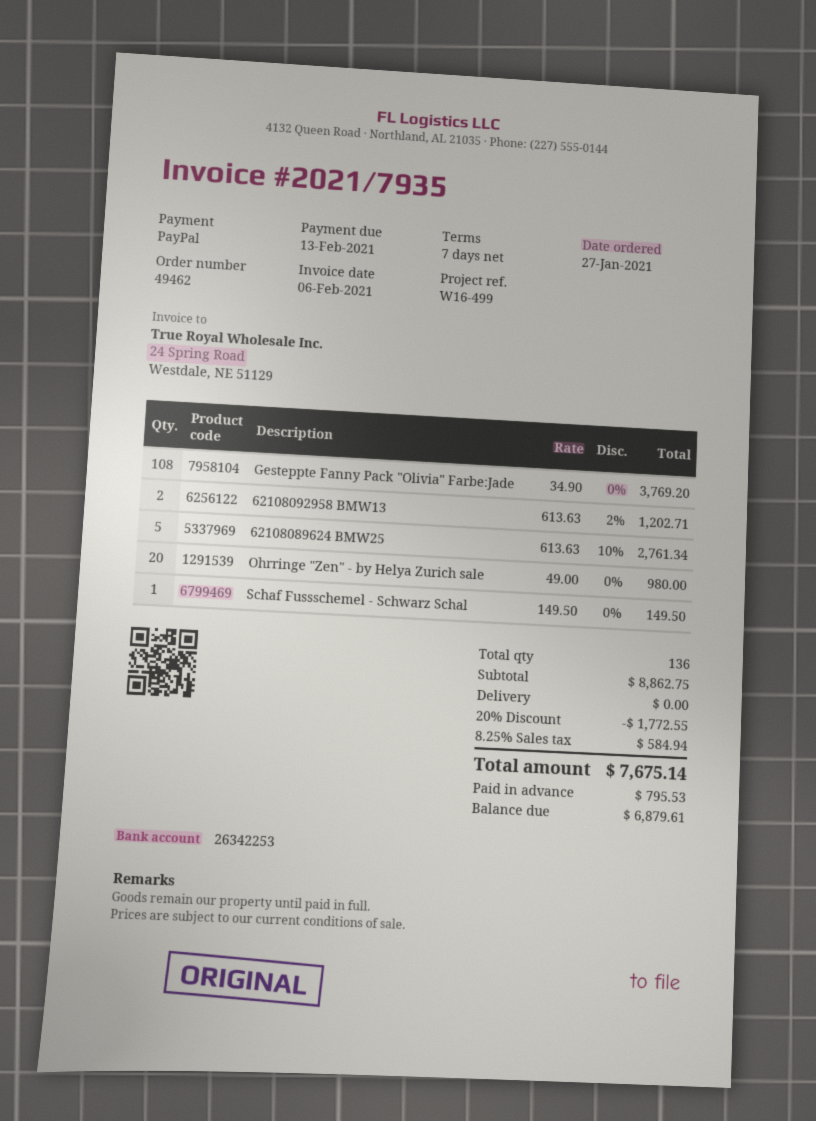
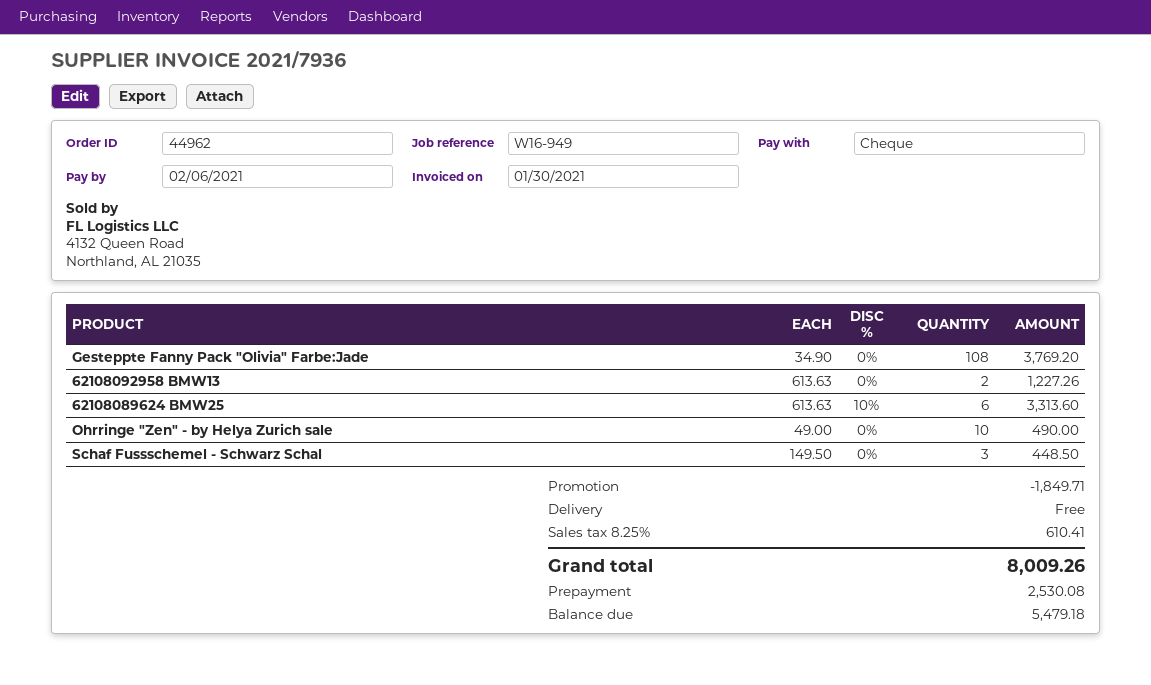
order number: 49462 -> 44962
invoice number: 2021/7935 -> 2021/7936
invoice date: 2021-02-06 -> 2021-01-30
due date: 2021-02-13 -> 2021-02-06
reference: W16-499 -> W16-949
payment method: PayPal -> cheque
62108092958 BMW13: 2 x 613.63 - 2% = 1202.71 -> 2 x 613.63 = 1227.26
62108089624 BMW25: 5 x 613.63 - 10% = 2761.34 -> 6 x 613.63 - 10% = 3313.60
Ohrringe "Zen" - by Helya Zurich sale: 20 x 49.00 = 980.00 -> 10 x 49.00 = 490.00
Schaf Fussschemel - Schwarz Schal: 1 x 149.50 = 149.50 -> 3 x 149.50 = 448.50
discount: 1772.55 -> 1849.71
tax: 8.25% = 584.94 -> 8.25% = 610.41
total: 7675.14 -> 8009.26
deposit: 795.53 -> 2530.08
balance: 6879.61 -> 5479.18

